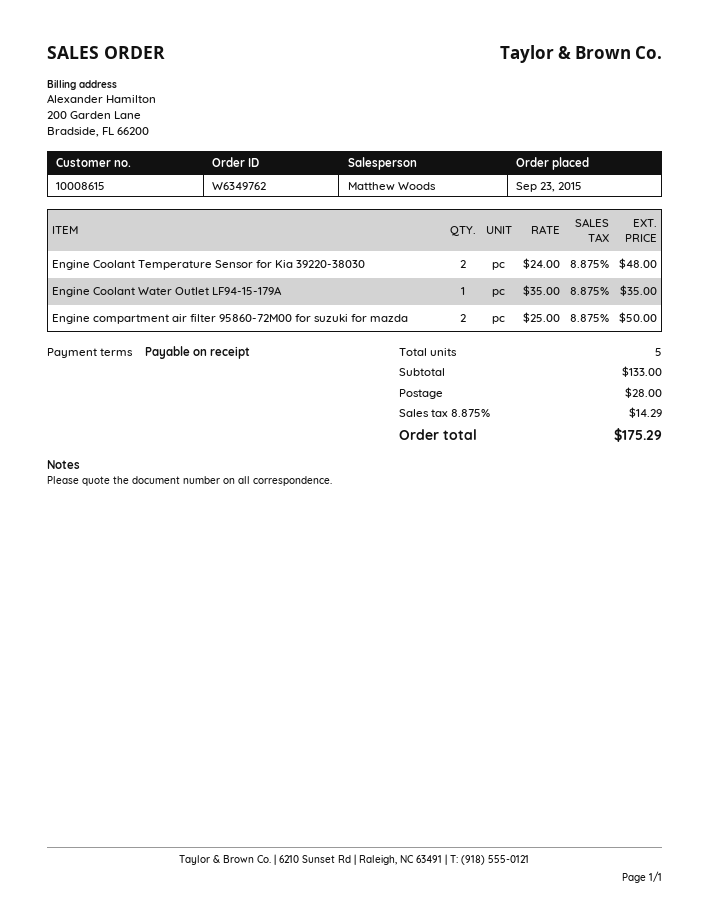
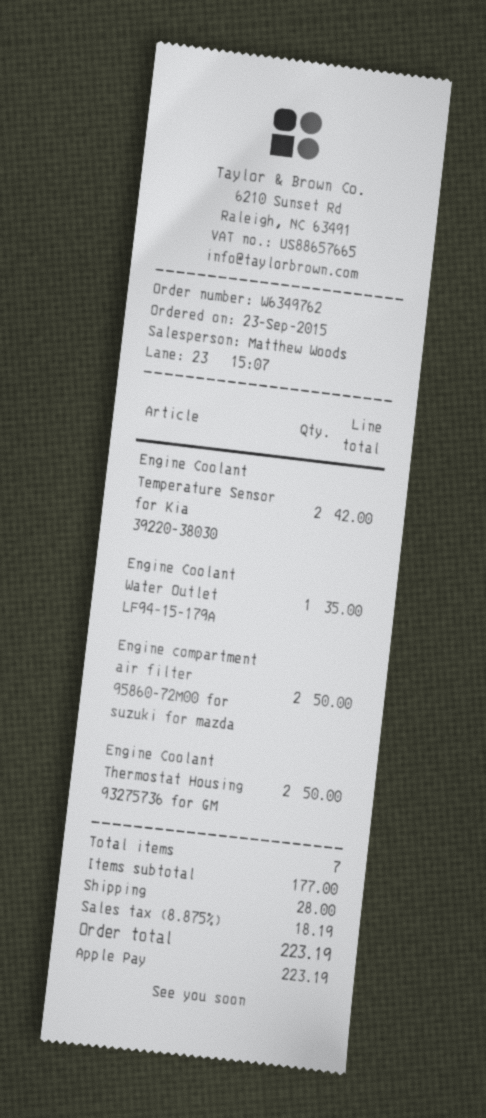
Engine Coolant Temperature Sensor for Kia 39220-38030: 2 for 48.00 -> 2 for 42.00
Engine Coolant Thermostat Housing 93275736 for GM: none -> 2 for 50.00
total quantity: 5 -> 7
subtotal: 133.00 -> 177.00
tax: 8.875% = 14.29 -> 8.875% = 18.19
total: 175.29 -> 223.19

